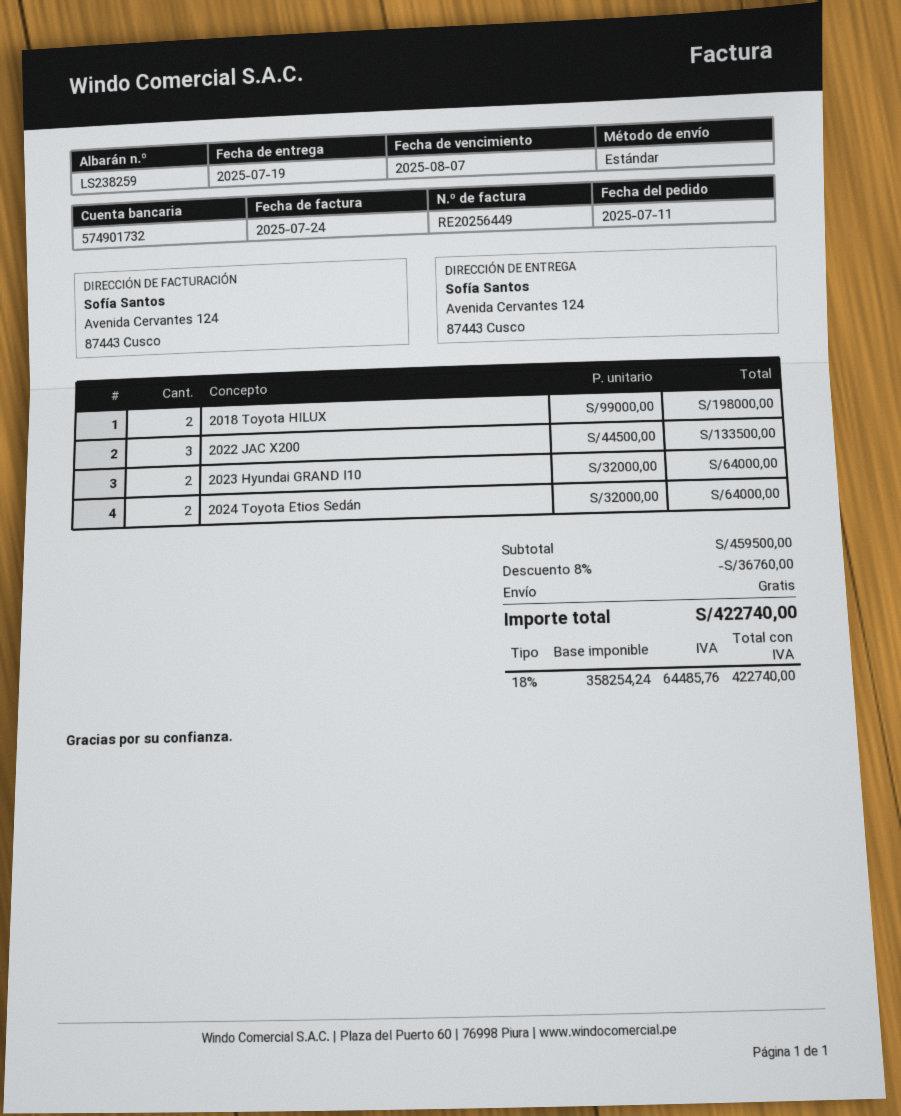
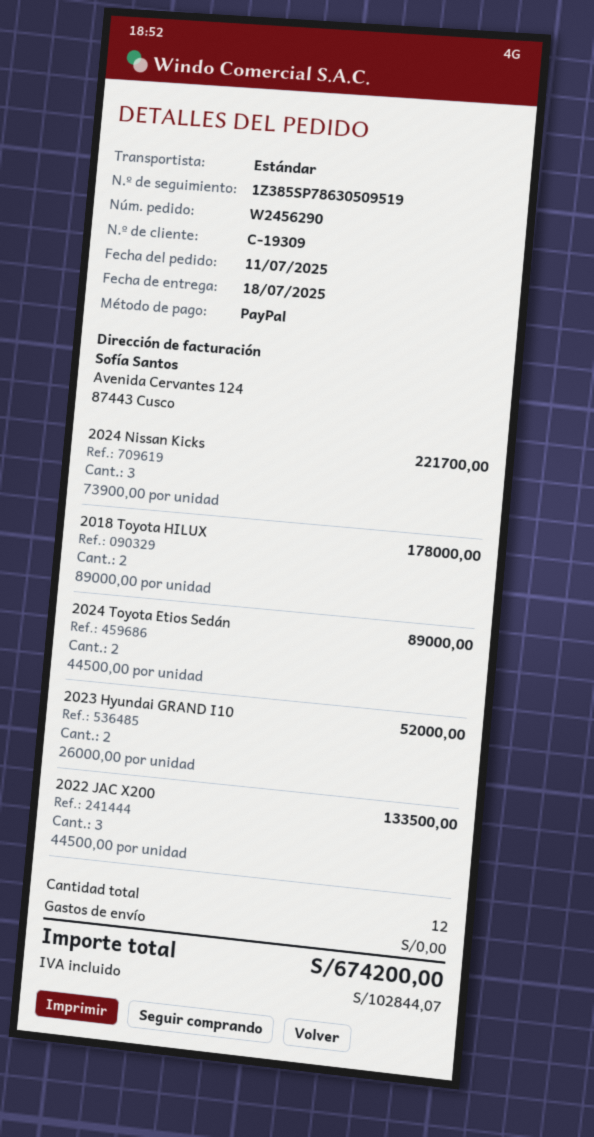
delivery date: 2025-07-19 -> 2025-07-18
2018 Toyota HILUX: 2 x 99000.00 = 198000.00 -> 2 x 89000.00 = 178000.00
2023 Hyundai GRAND I10: 2 x 32000.00 = 64000.00 -> 2 x 26000.00 = 52000.00
2024 Toyota Etios Sedán: 2 x 32000.00 = 64000.00 -> 2 x 44500.00 = 89000.00
2024 Nissan Kicks: none -> 3 x 73900.00 = 221700.00
discount: 8% = 36760.00 -> none
tax: 64485.76 -> 102844.07
total: 422740.00 -> 674200.00

